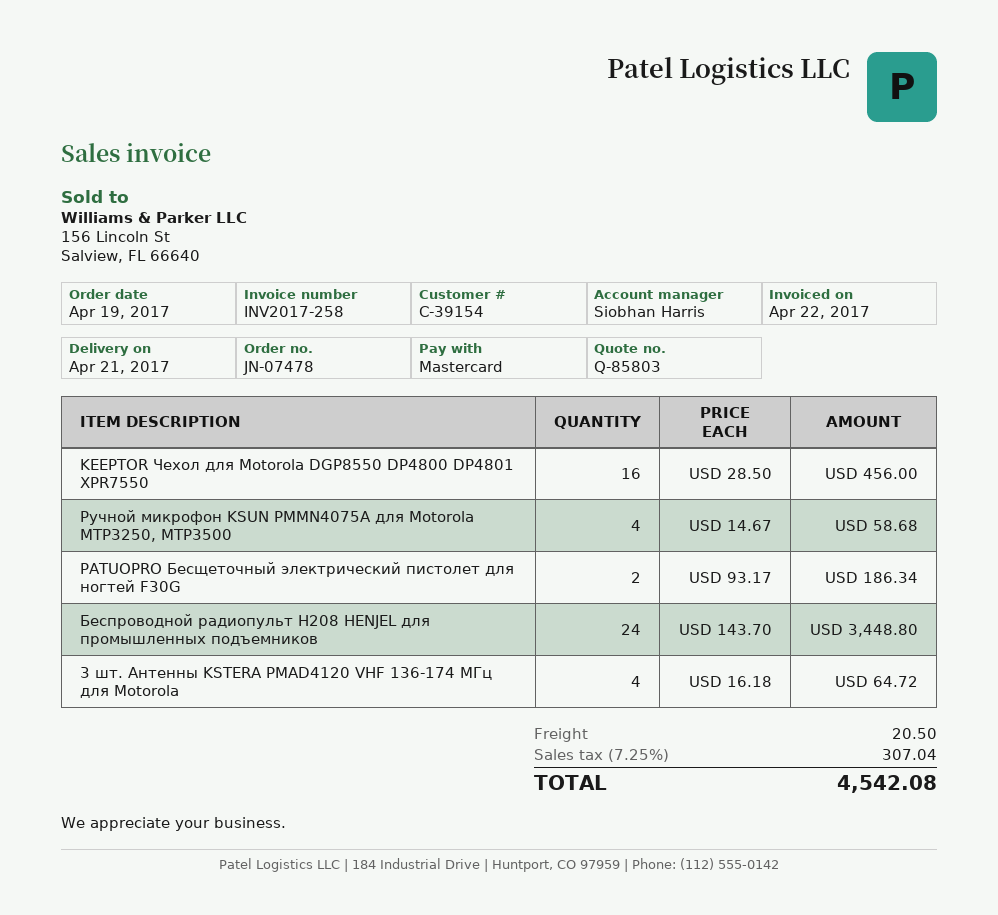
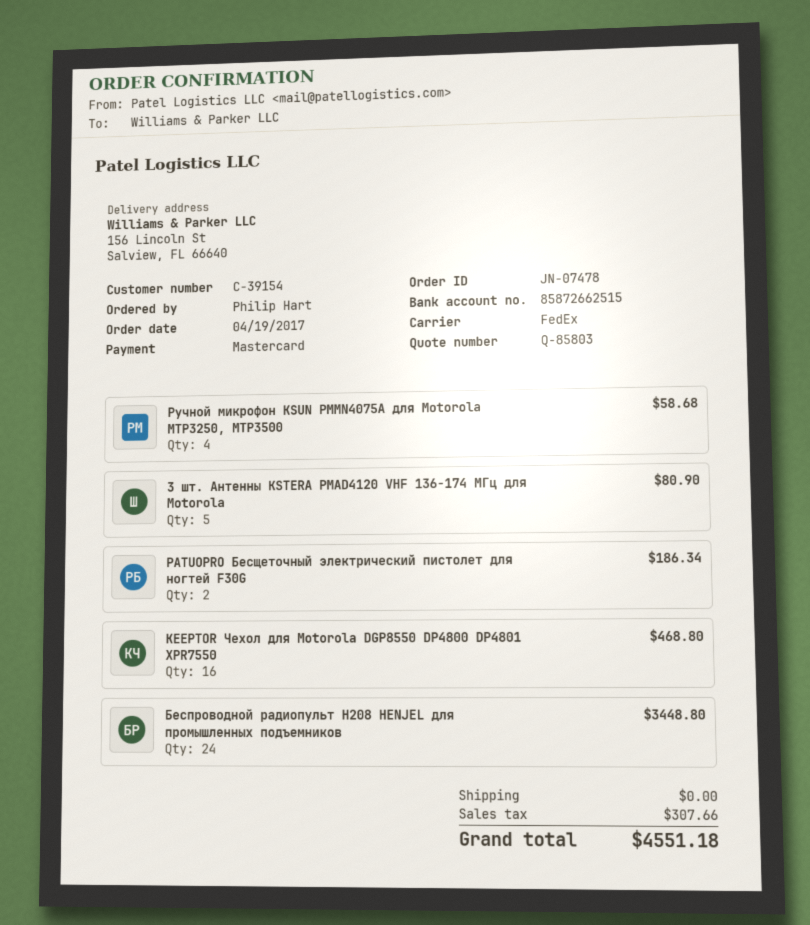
KEEPTOR Чехол для Motorola DGP8550 DP4800 DP4801 XPR7550: 16 for 456.00 -> 16 for 468.80
3 шт. Антенны KSTERA PMAD4120 VHF 136-174 МГц для Motorola: 4 for 64.72 -> 5 for 80.90
shipping: 20.50 -> 0.00
tax: 307.04 -> 307.66
total: 4542.08 -> 4551.18

